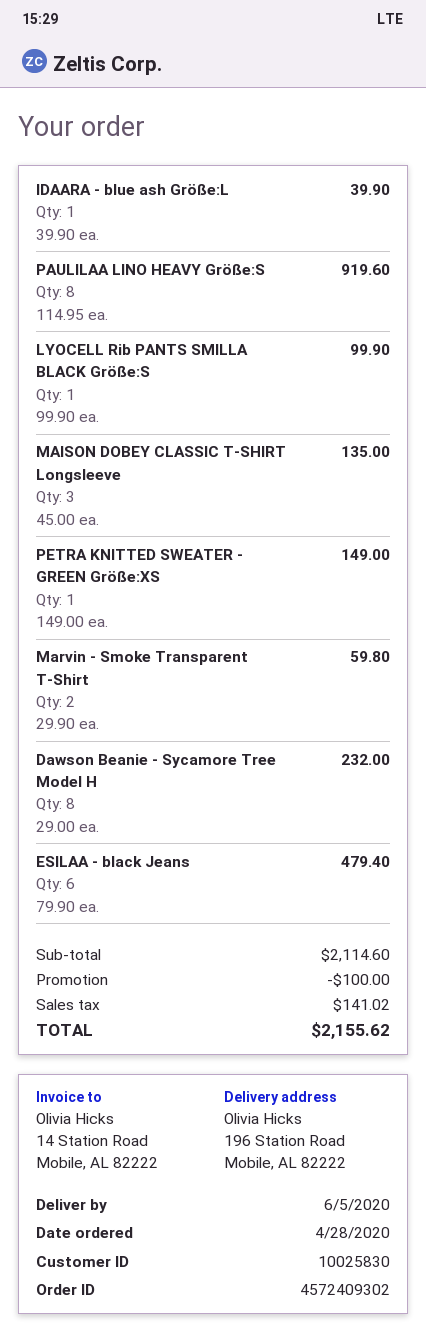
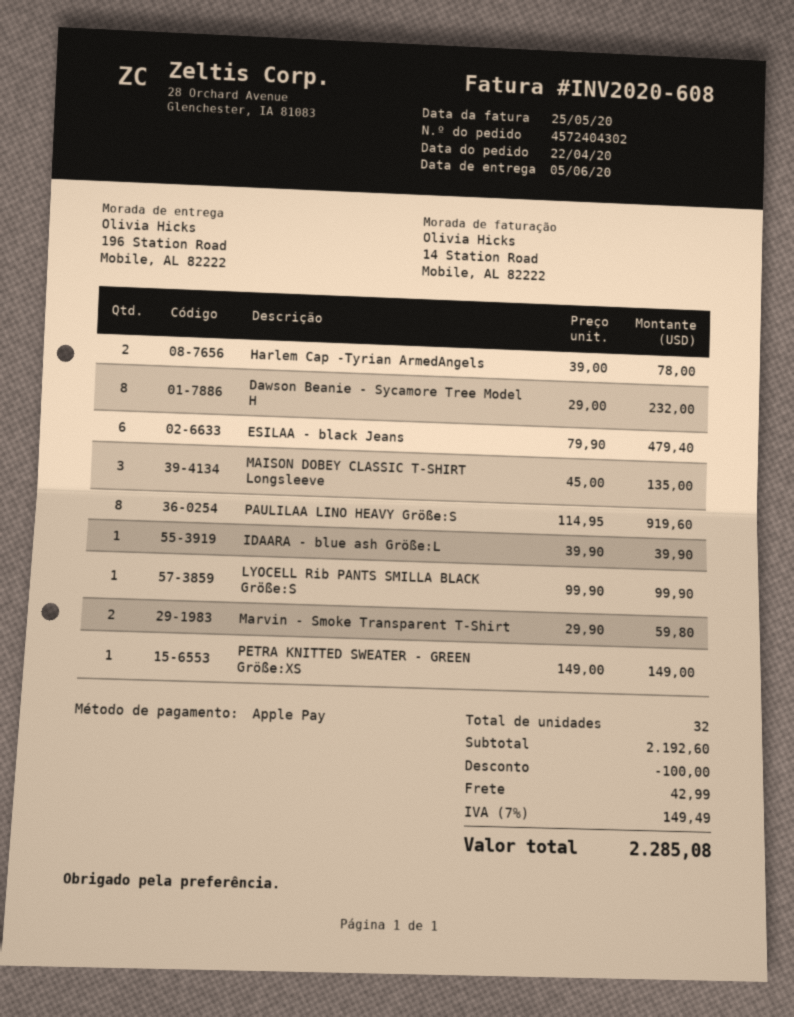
order number: 4572409302 -> 4572404302
order date: 2020-04-28 -> 2020-04-22
Harlem Cap -Tyrian ArmedAngels: none -> 2 x 39.00 = 78.00
subtotal: 2114.60 -> 2192.60
shipping: none -> 42.99
tax: 141.02 -> 149.49
total: 2155.62 -> 2285.08

